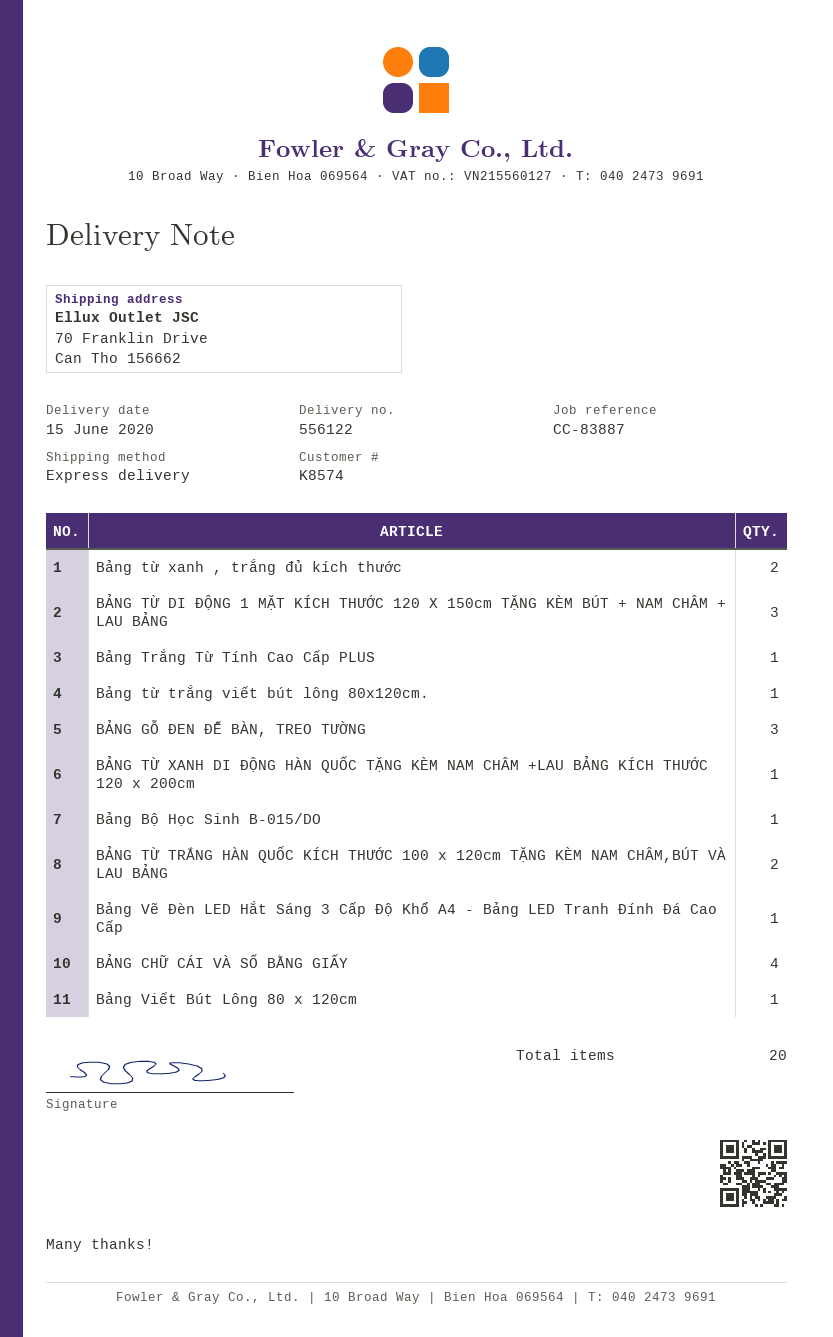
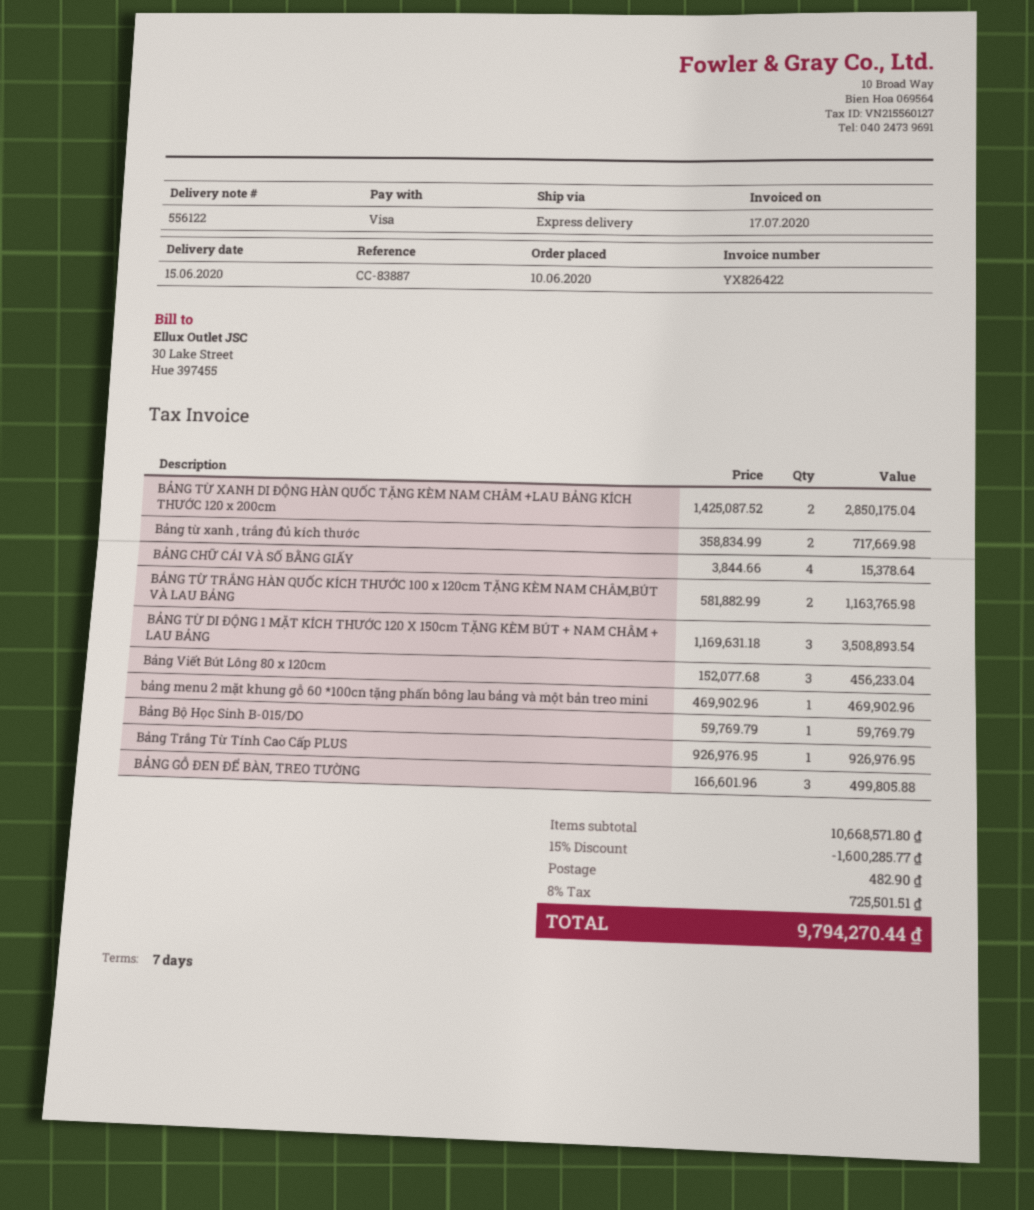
Bảng từ trắng viết bút lông 80x120cm.: 1 -> none
BẢNG TỪ XANH DI ĐỘNG HÀN QUỐC TẶNG KÈM NAM CHÂM +LAU BẢNG KÍCH THƯỚC 120 x 200cm: 1 -> 2
Bảng Vẽ Đèn LED Hắt Sáng 3 Cấp Độ Khổ A4 - Bảng LED Tranh Đính Đá Cao Cấp: 1 -> none
Bảng Viết Bút Lông 80 x 120cm: 1 -> 3
bảng menu 2 mặt khung gỗ 60 *100cn tặng phấn bông lau bảng và một bản treo mini: none -> 1

